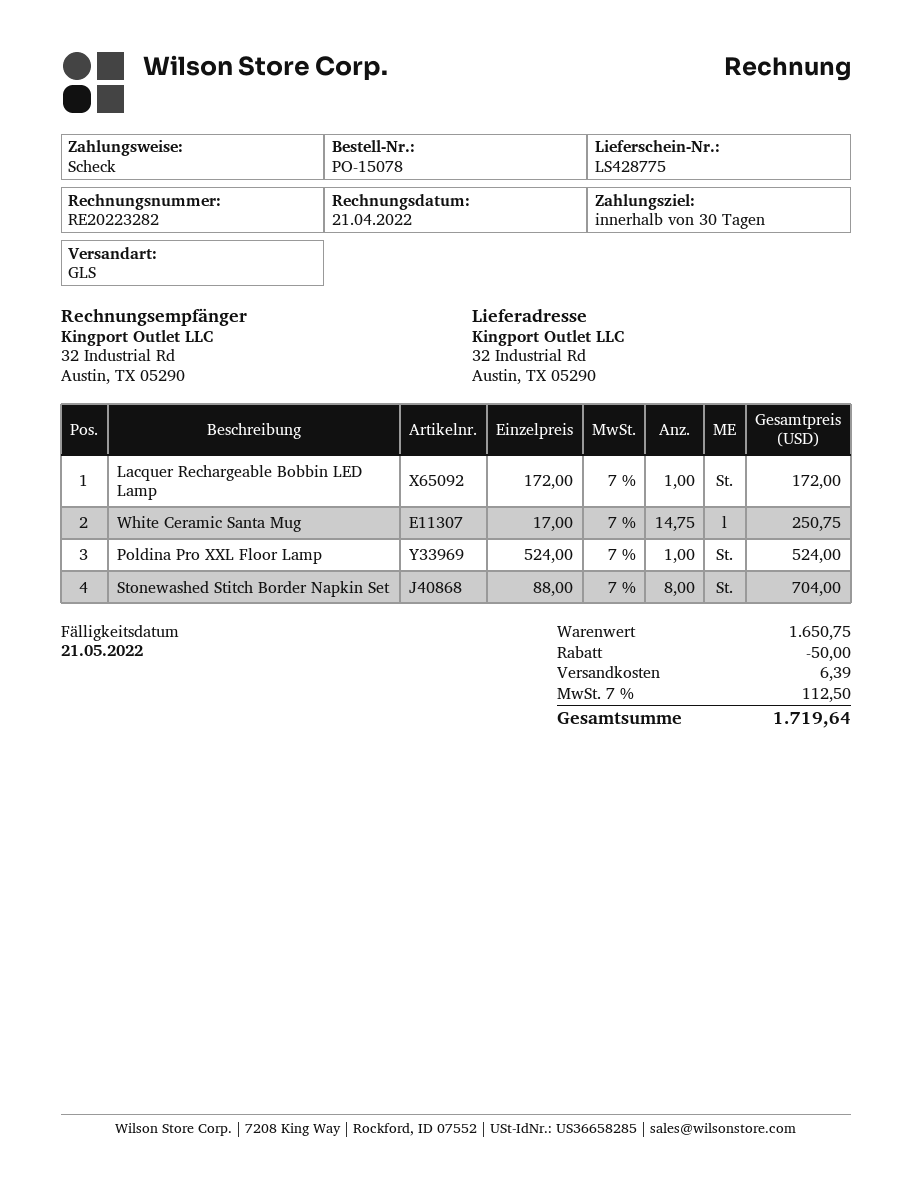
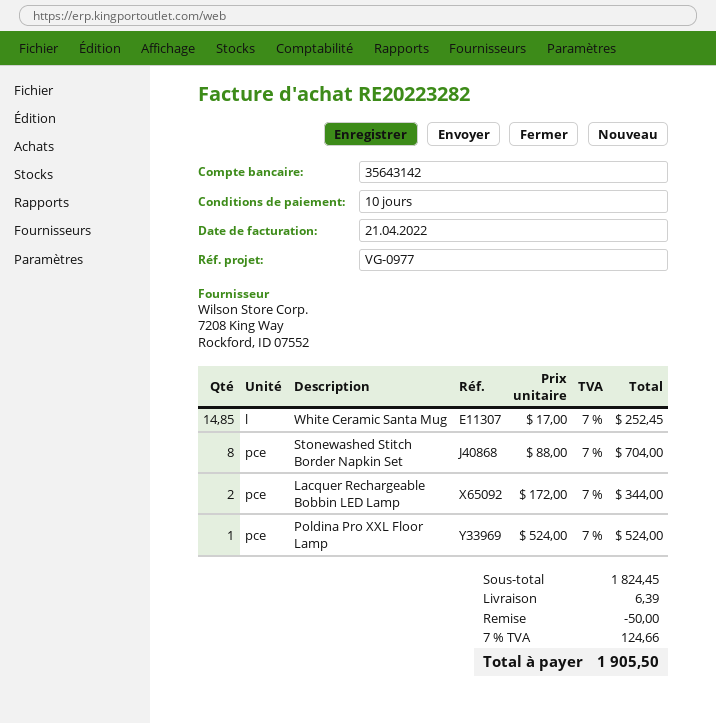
payment terms: 30 days -> 10 days
Lacquer Rechargeable Bobbin LED Lamp: 1 x 172.00 = 172.00 -> 2 x 172.00 = 344.00
White Ceramic Santa Mug: 14.75 x 17.00 = 250.75 -> 14.85 x 17.00 = 252.45
subtotal: 1650.75 -> 1824.45
tax: 7% = 112.50 -> 7% = 124.66
total: 1719.64 -> 1905.50

